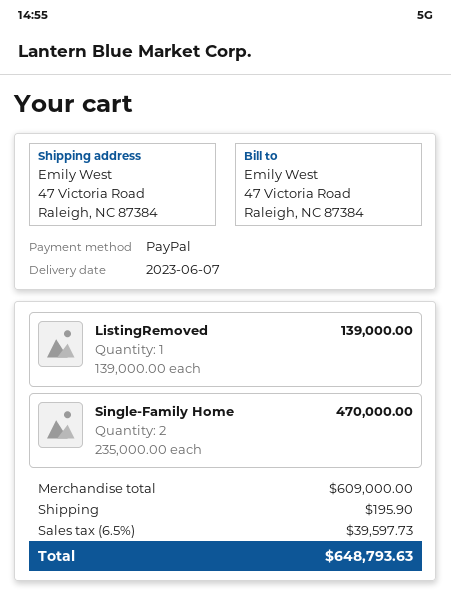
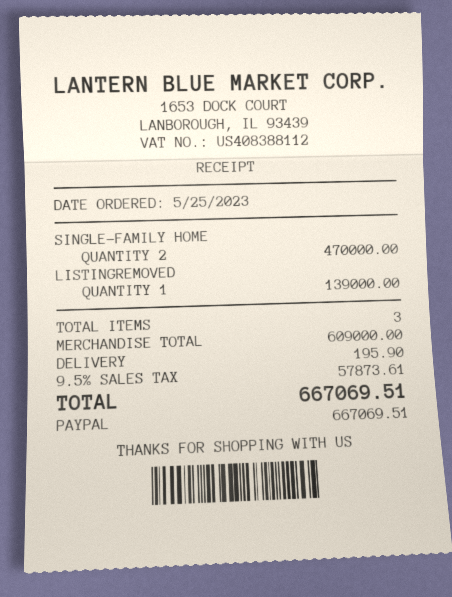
tax: 6.5% = 39597.73 -> 9.5% = 57873.61
total: 648793.63 -> 667069.51

